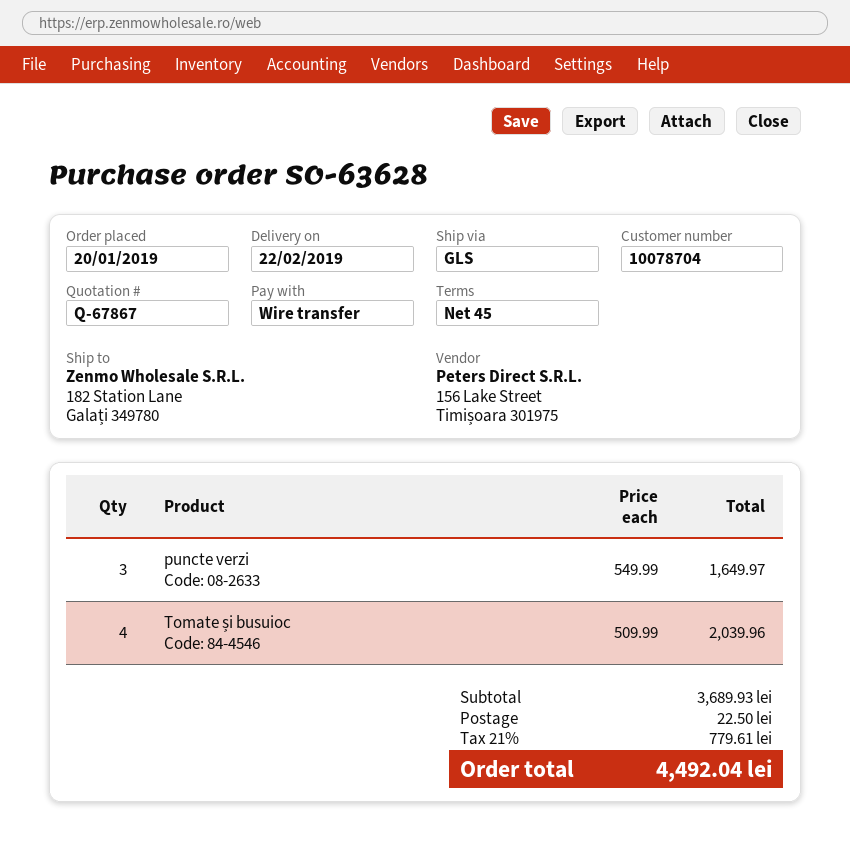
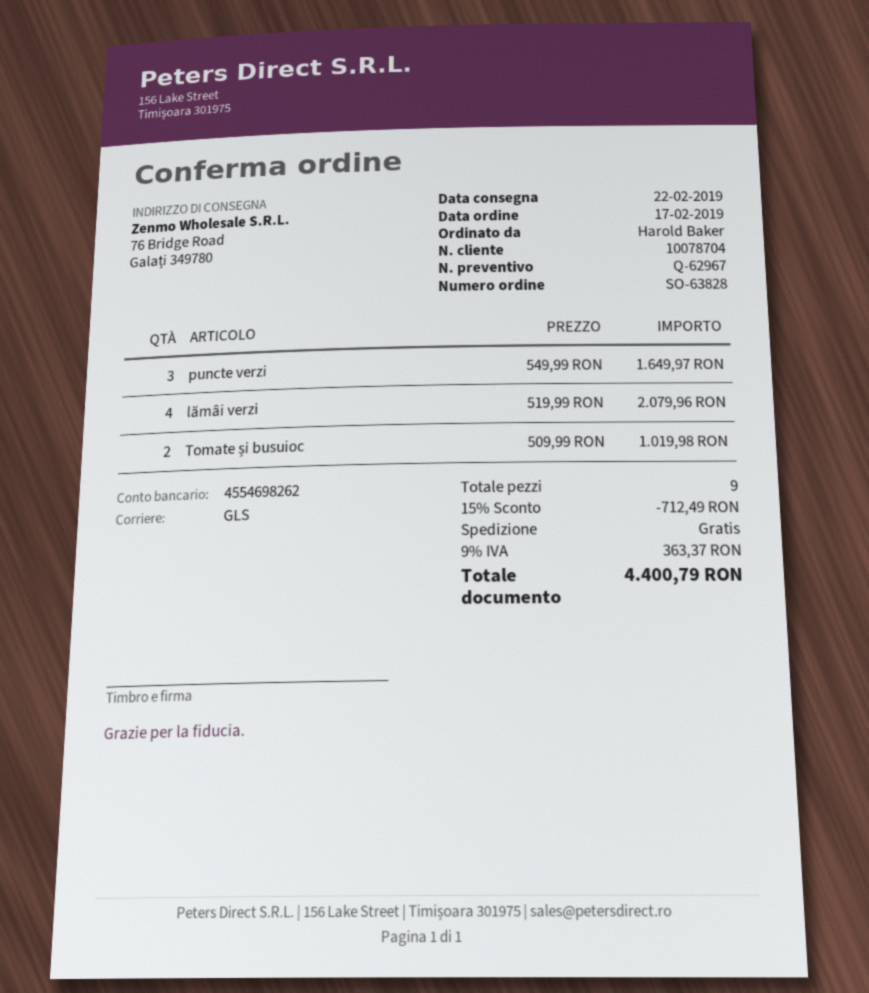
quote number: Q-67867 -> Q-62967
order number: SO-63628 -> SO-63828
order date: 2019-01-20 -> 2019-02-17
ship to: 182 Station Lane, Galați 349780 -> 76 Bridge Road, Galați 349780
Tomate și busuioc: 4 x 509.99 = 2039.96 -> 2 x 509.99 = 1019.98
lămâi verzi: none -> 4 x 519.99 = 2079.96
discount: none -> 15% = 712.49
shipping: 22.50 -> 0.00
tax: 21% = 779.61 -> 9% = 363.37
total: 4492.04 -> 4400.79

